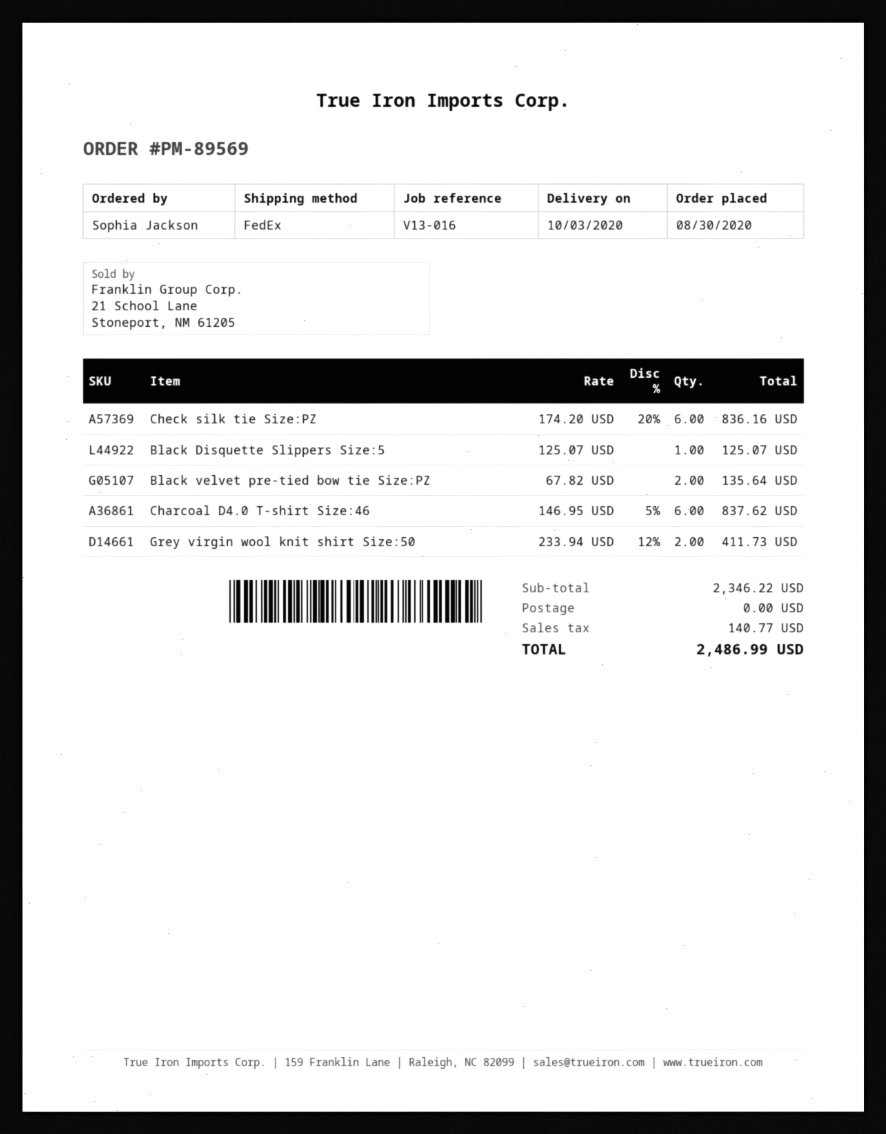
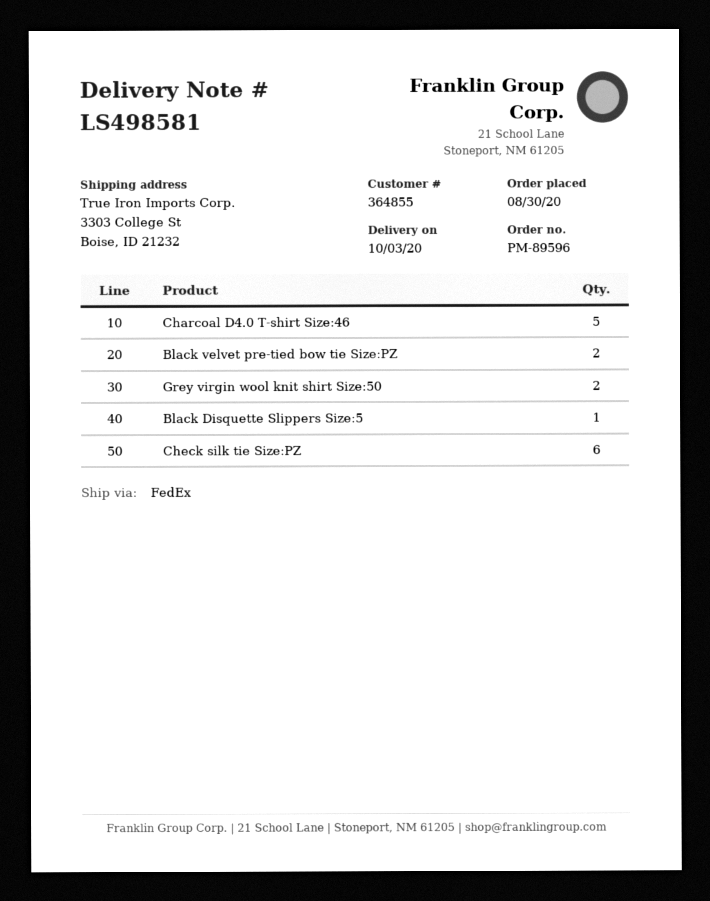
order number: PM-89569 -> PM-89596
Charcoal D4.0 T-shirt Size:46: 6 -> 5

